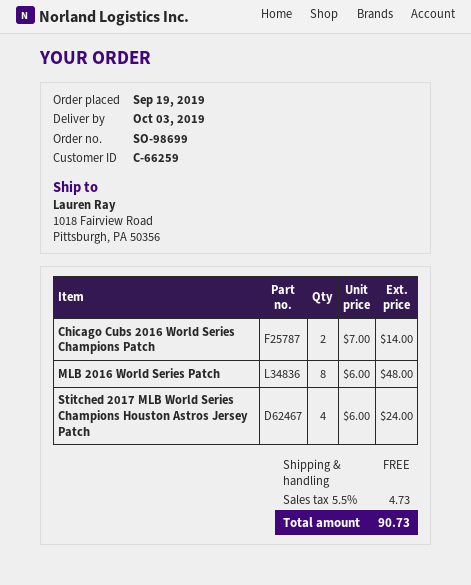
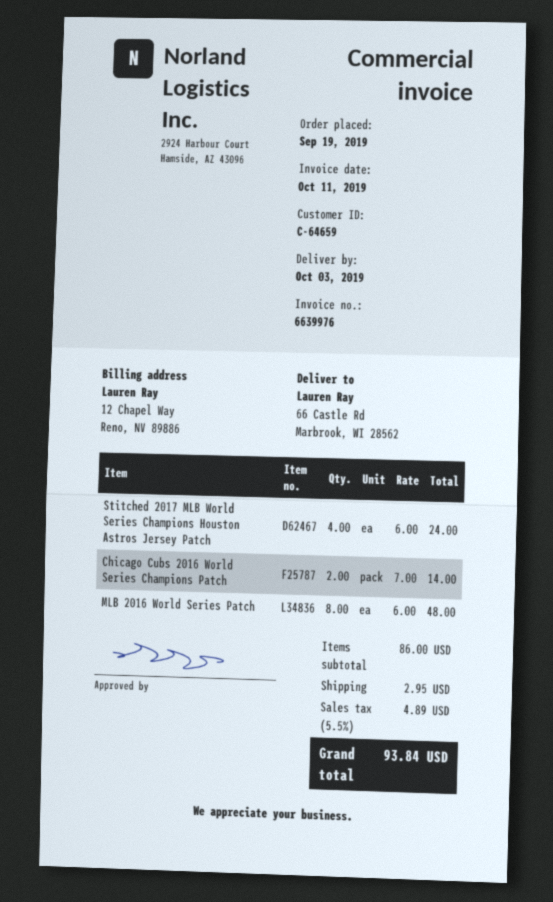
customer number: C-66259 -> C-64659
ship to: 1018 Fairview Road, Pittsburgh, PA 50356 -> 66 Castle Rd, Marbrook, WI 28562
shipping: 0.00 -> 2.95
tax: 5.5% = 4.73 -> 5.5% = 4.89
total: 90.73 -> 93.84

